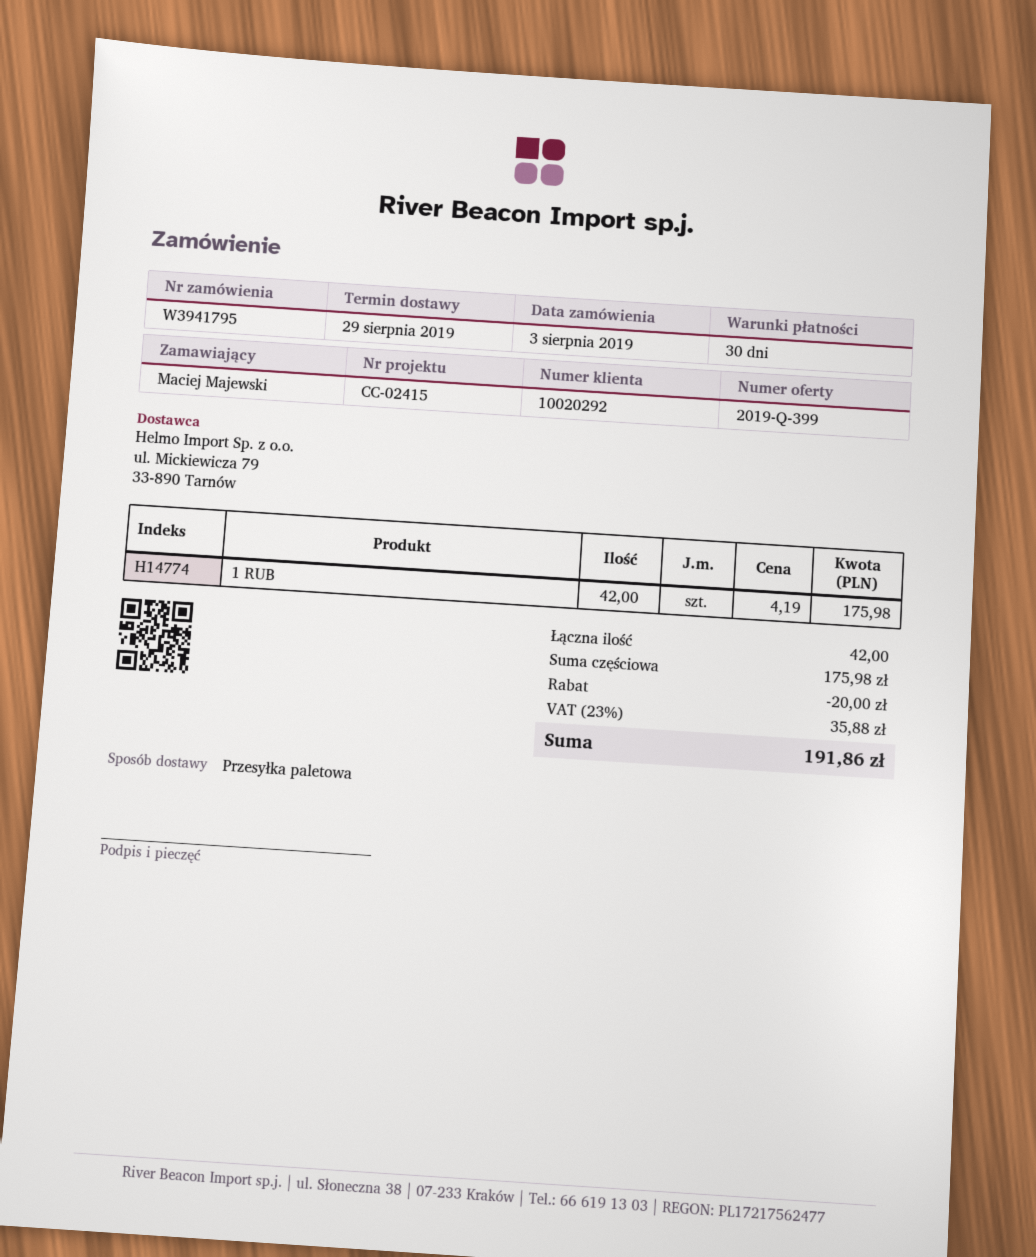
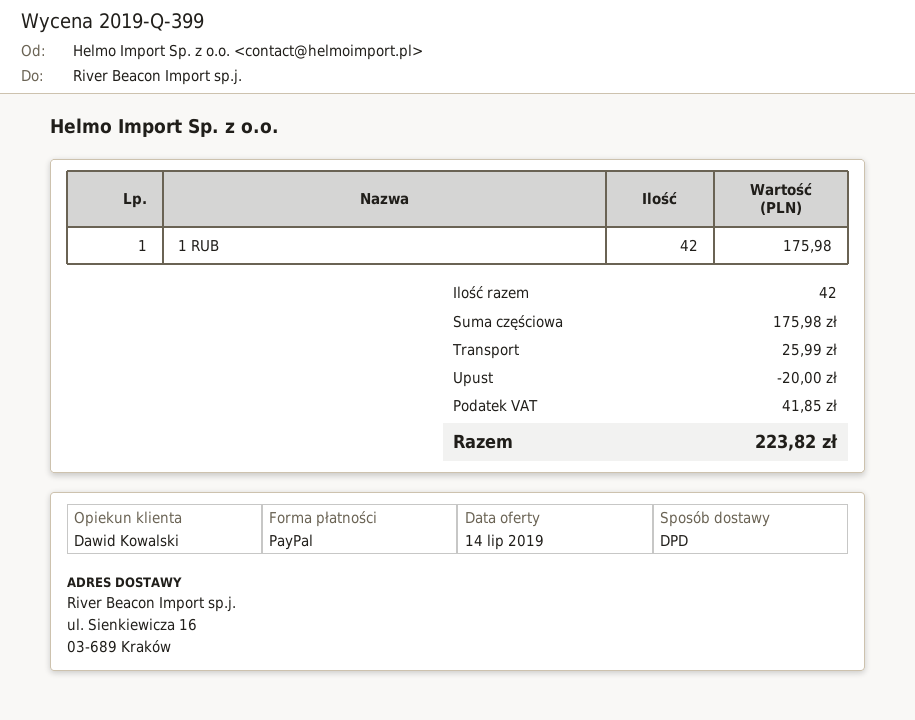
shipping method: pallet freight -> DPD
shipping: none -> 25.99
tax: 35.88 -> 41.85
total: 191.86 -> 223.82

